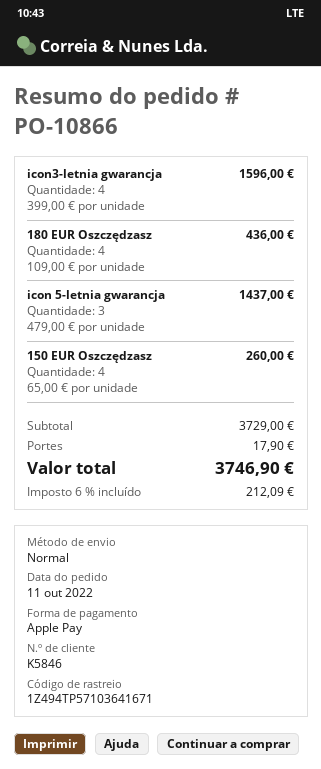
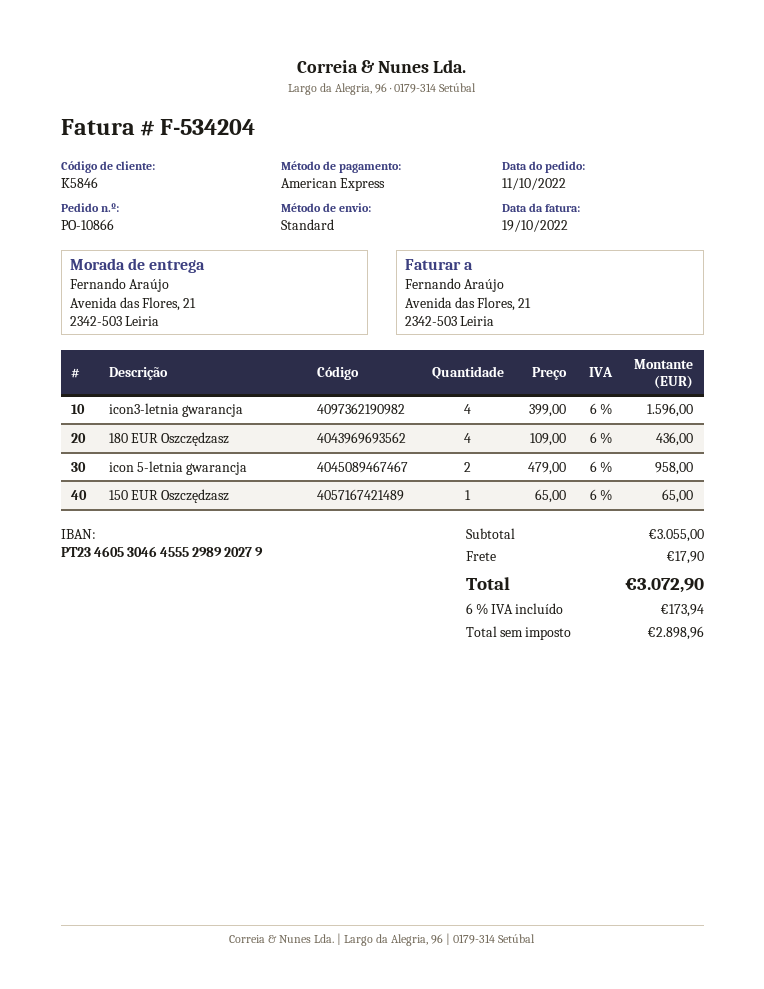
payment method: Apple Pay -> American Express
icon 5-letnia gwarancja: 3 x 479.00 = 1437.00 -> 2 x 479.00 = 958.00
150 EUR Oszczędzasz: 4 x 65.00 = 260.00 -> 1 x 65.00 = 65.00
subtotal: 3729.00 -> 3055.00
tax: 6% = 212.09 -> 6% = 173.94
total: 3746.90 -> 3072.90

